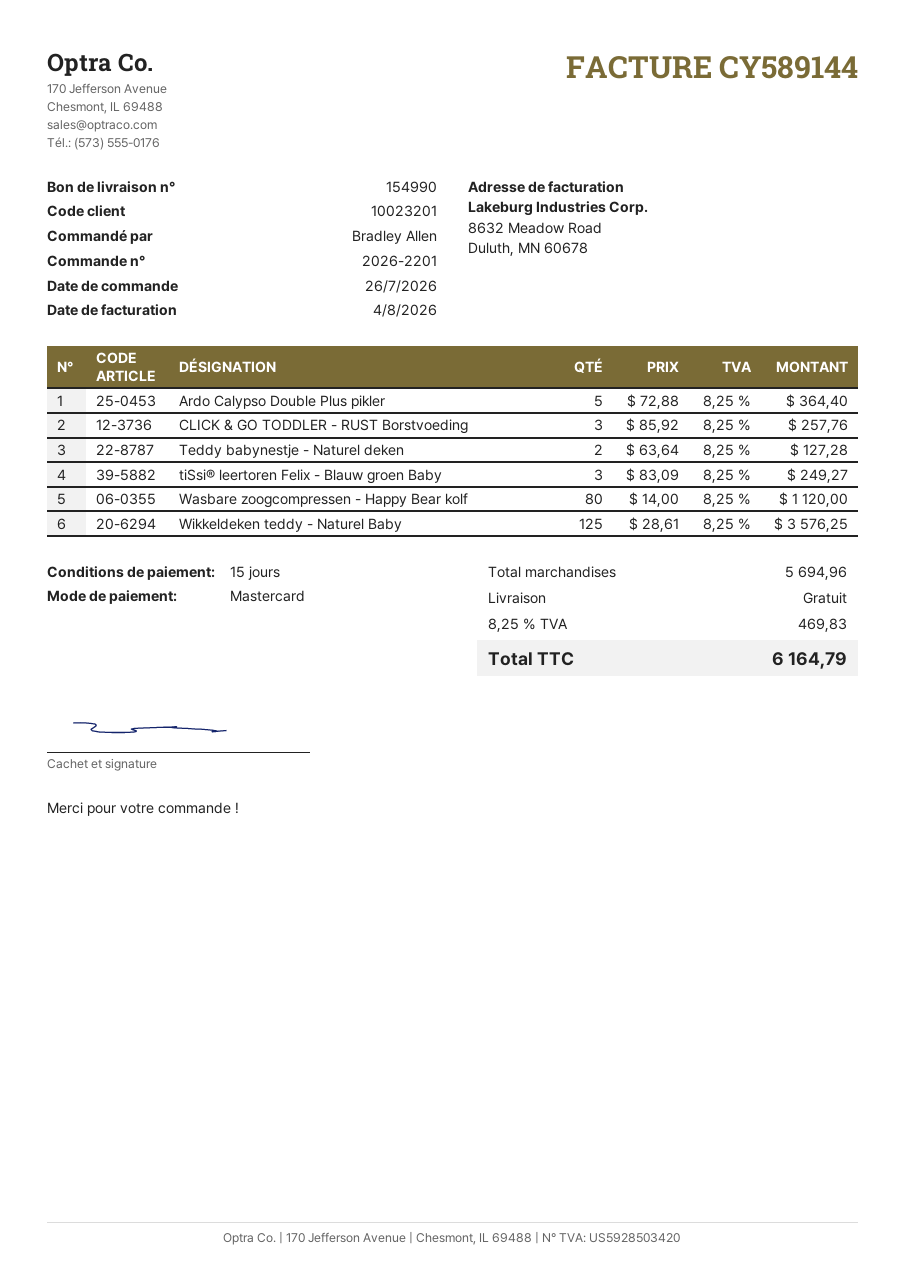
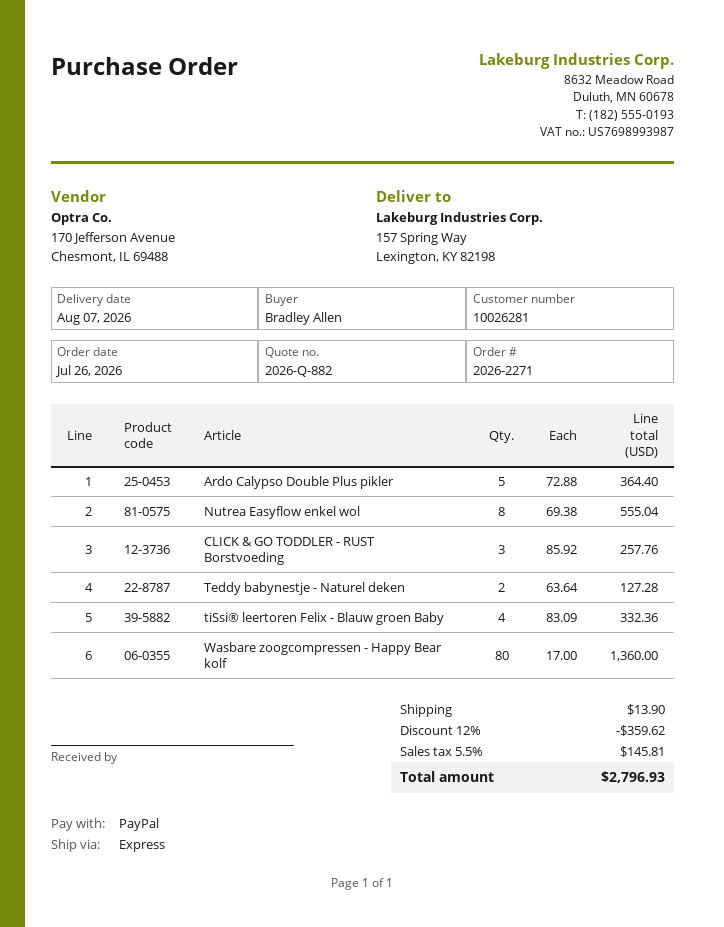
order number: 2026-2201 -> 2026-2271
customer number: 10023201 -> 10026281
payment method: Mastercard -> PayPal
tiSsi® leertoren Felix - Blauw groen Baby: 3 x 83.09 = 249.27 -> 4 x 83.09 = 332.36
Wasbare zoogcompressen - Happy Bear kolf: 80 x 14.00 = 1120.00 -> 80 x 17.00 = 1360.00
Wikkeldeken teddy - Naturel Baby: 125 x 28.61 = 3576.25 -> none
Nutrea Easyflow enkel wol: none -> 8 x 69.38 = 555.04
discount: none -> 12% = 359.62
shipping: 0.00 -> 13.90
tax: 8.25% = 469.83 -> 5.5% = 145.81
total: 6164.79 -> 2796.93

